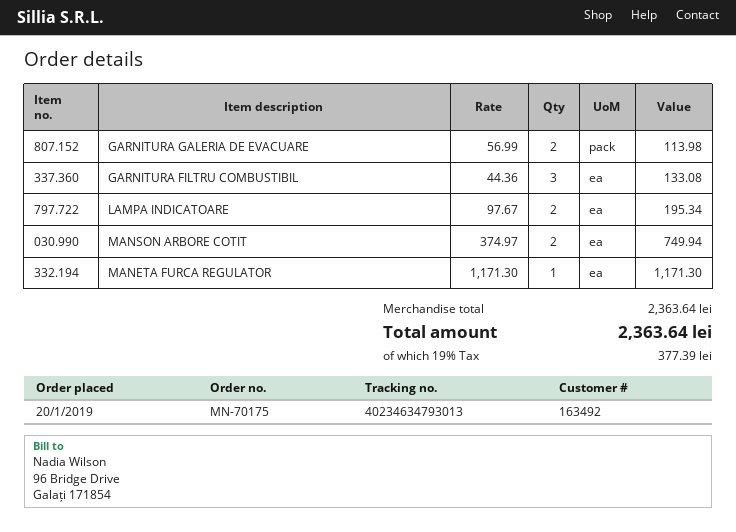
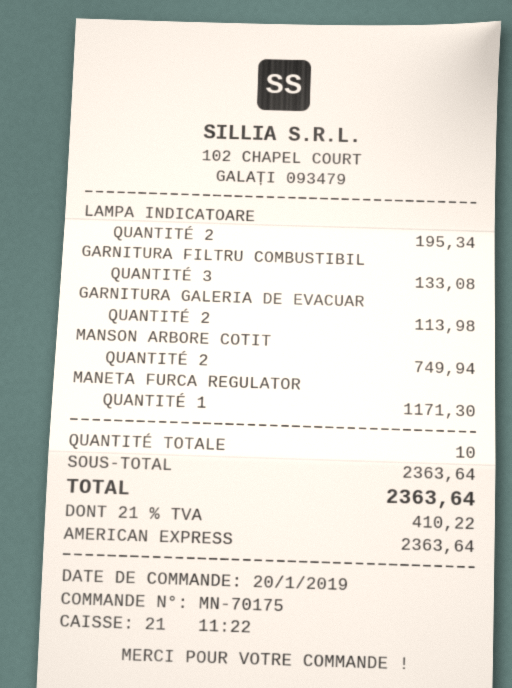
tax: 19% = 377.39 -> 21% = 410.22

